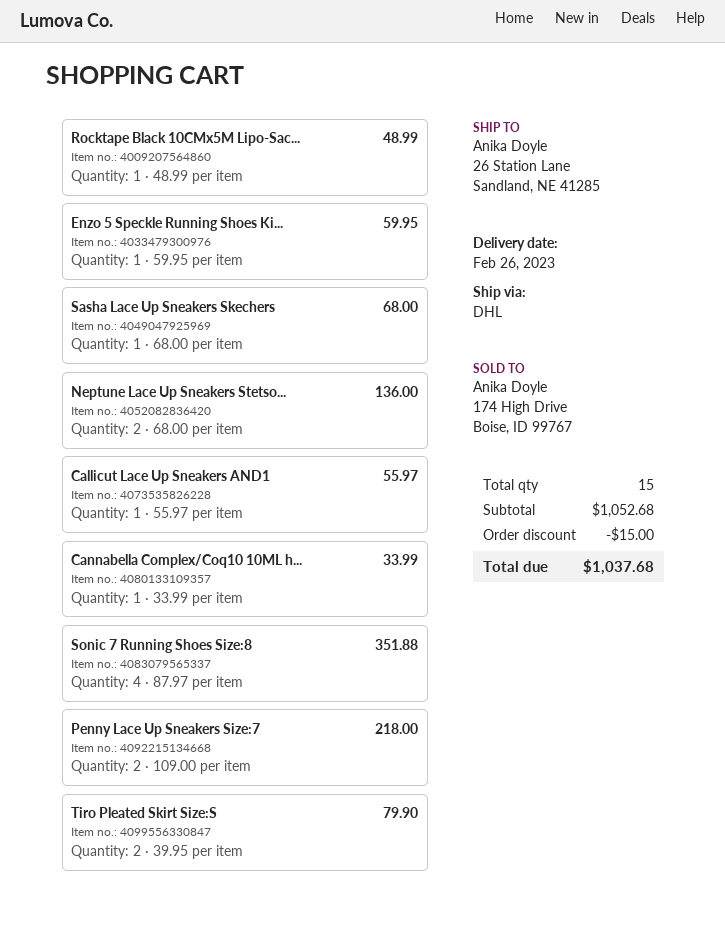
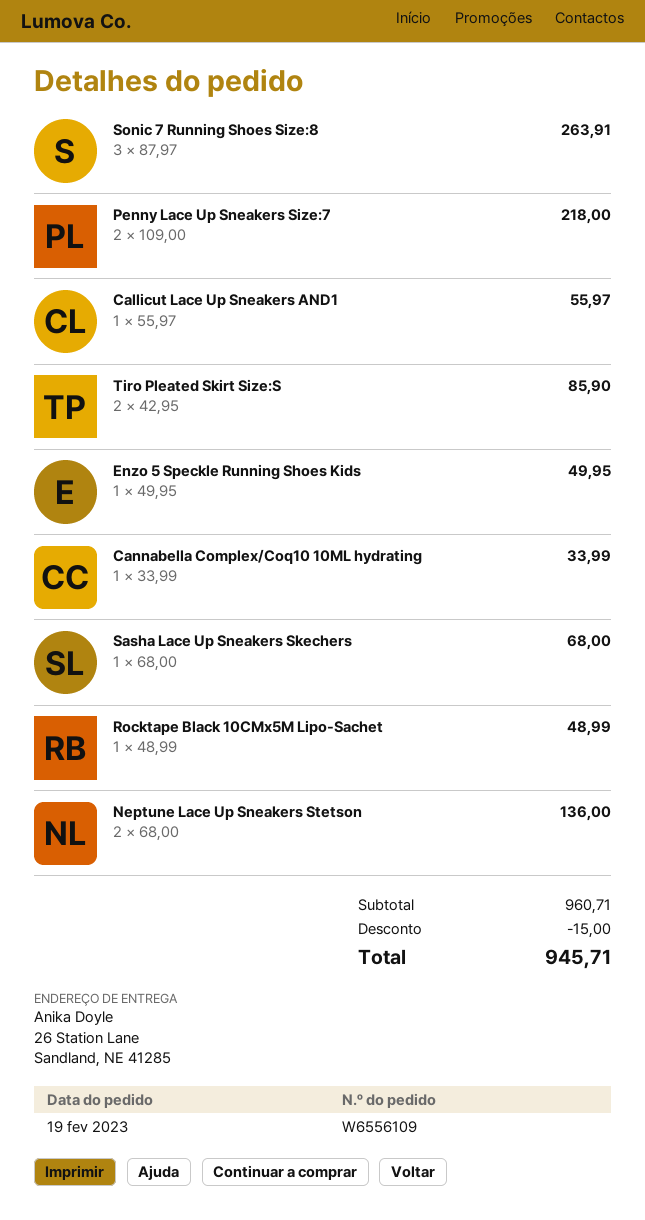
Enzo 5 Speckle Running Shoes Ki...: 1 x 59.95 = 59.95 -> 1 x 49.95 = 49.95
Sonic 7 Running Shoes Size:8: 4 x 87.97 = 351.88 -> 3 x 87.97 = 263.91
Tiro Pleated Skirt Size:S: 2 x 39.95 = 79.90 -> 2 x 42.95 = 85.90
subtotal: 1052.68 -> 960.71
total: 1037.68 -> 945.71

